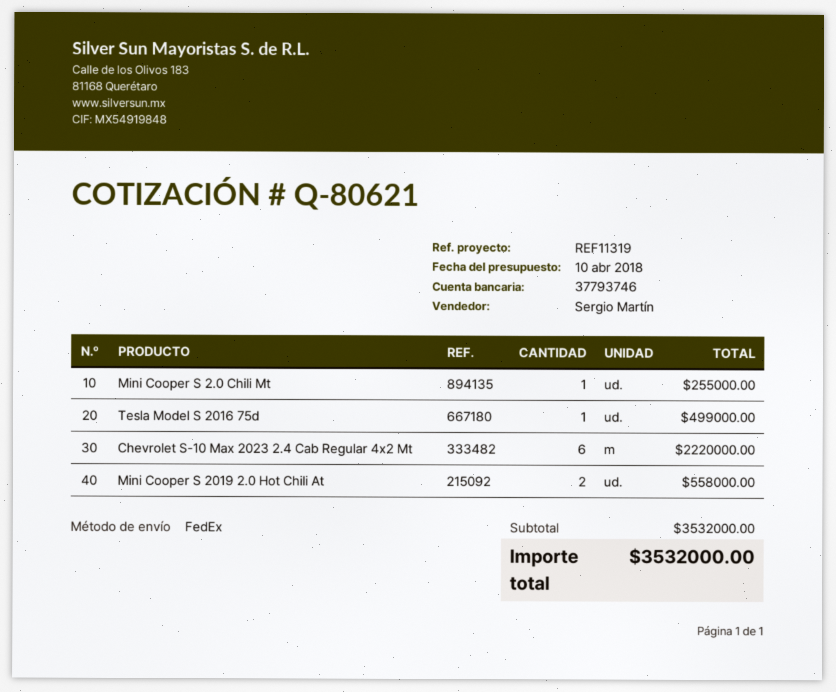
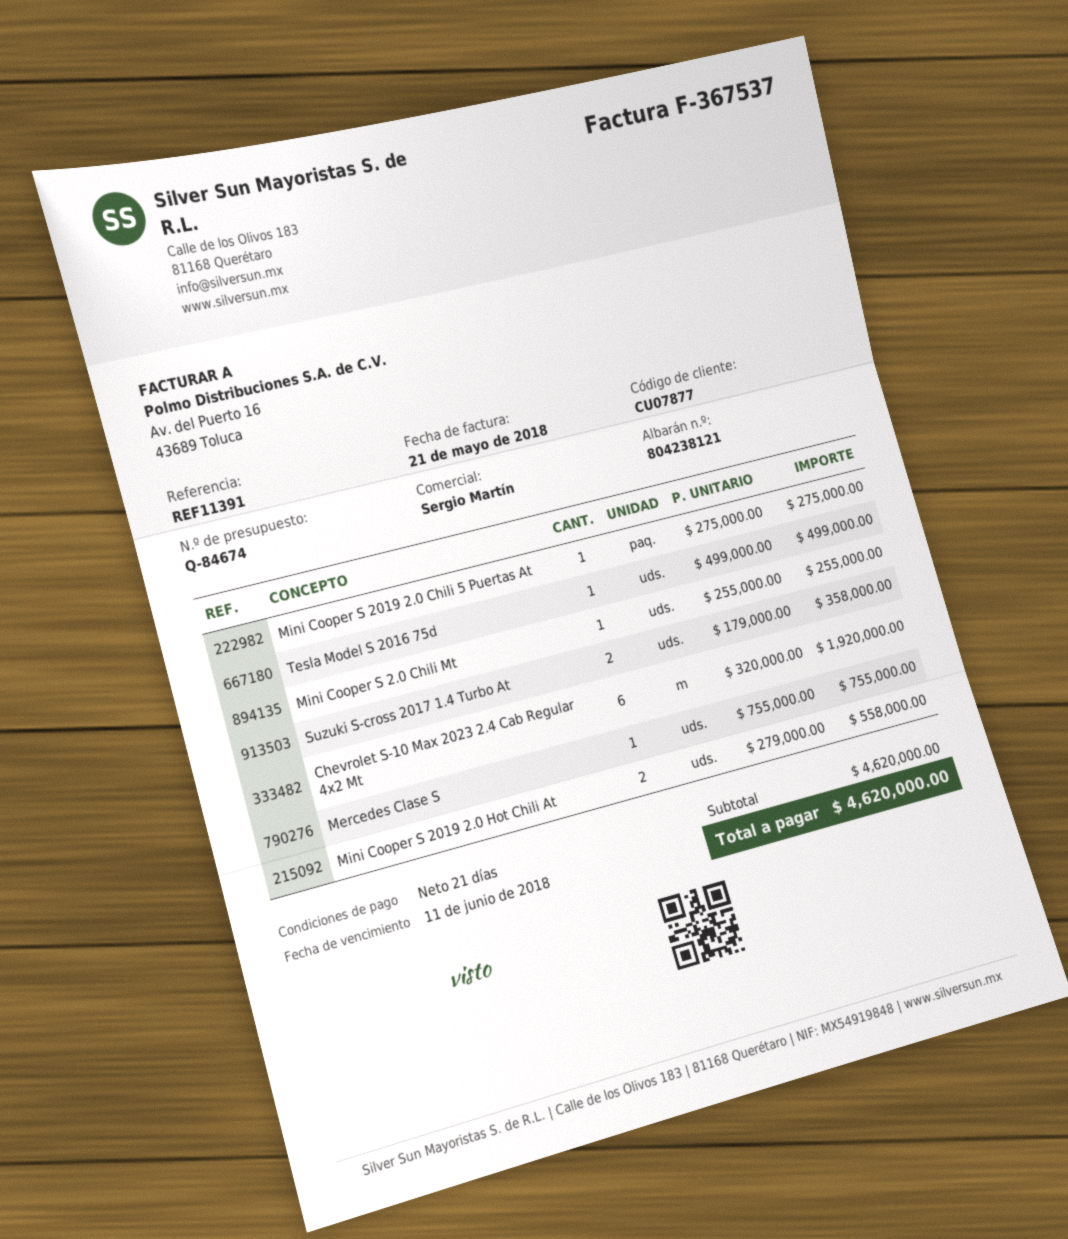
quote number: Q-80621 -> Q-84674
reference: REF11319 -> REF11391
Chevrolet S-10 Max 2023 2.4 Cab Regular 4x2 Mt: 6 for 2220000.00 -> 6 for 1920000.00
Mini Cooper S 2019 2.0 Chili 5 Puertas At: none -> 1 for 275000.00
Suzuki S-cross 2017 1.4 Turbo At: none -> 2 for 358000.00
Mercedes Clase S: none -> 1 for 755000.00
subtotal: 3532000.00 -> 4620000.00
total: 3532000.00 -> 4620000.00

